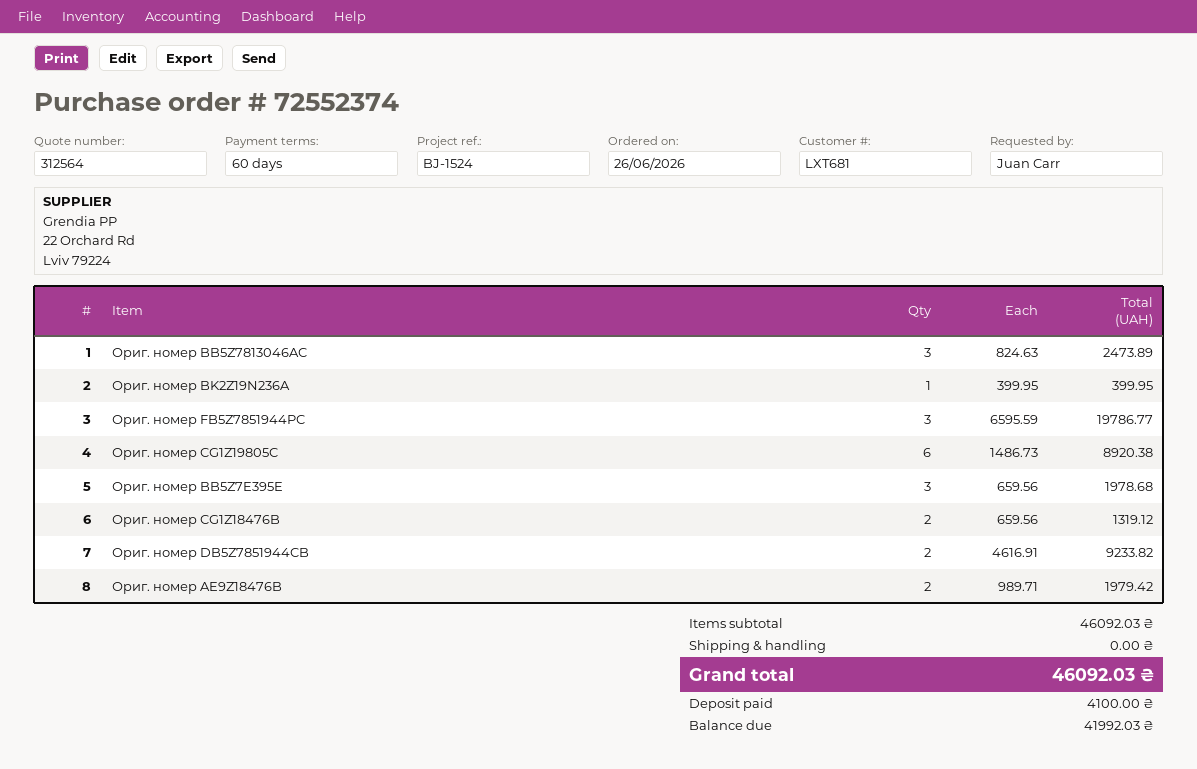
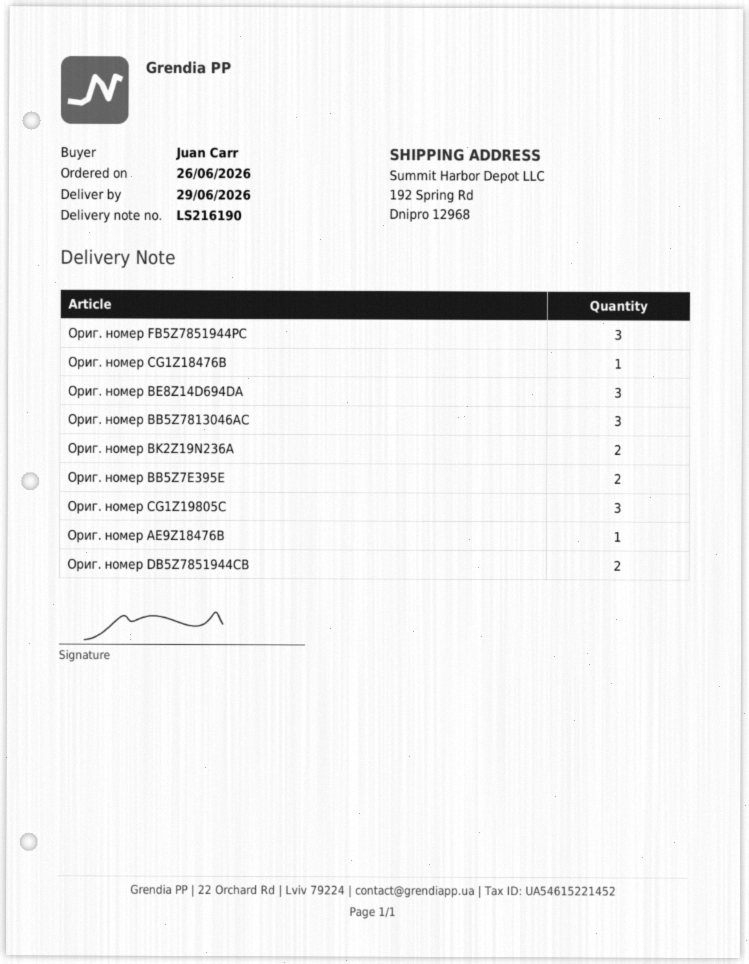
Ориг. номер BK2Z19N236A: 1 -> 2
Ориг. номер CG1Z19805C: 6 -> 3
Ориг. номер BB5Z7E395E: 3 -> 2
Ориг. номер CG1Z18476B: 2 -> 1
Ориг. номер AE9Z18476B: 2 -> 1
Ориг. номер BE8Z14D694DA: none -> 3

